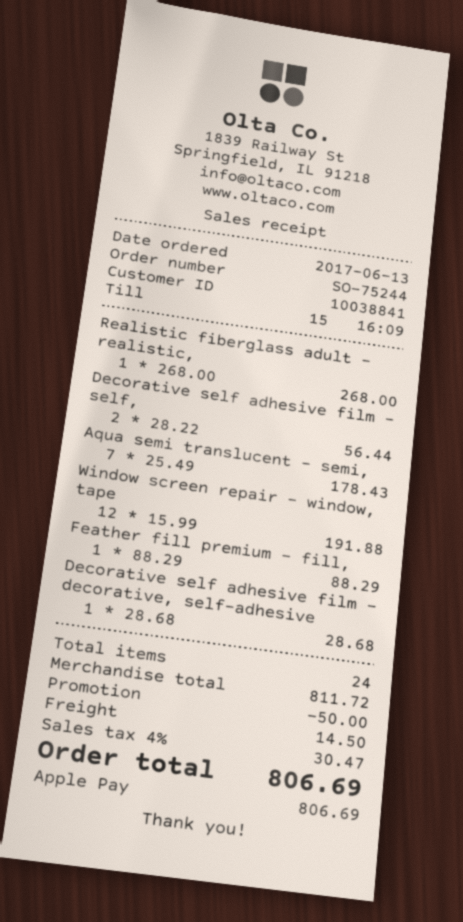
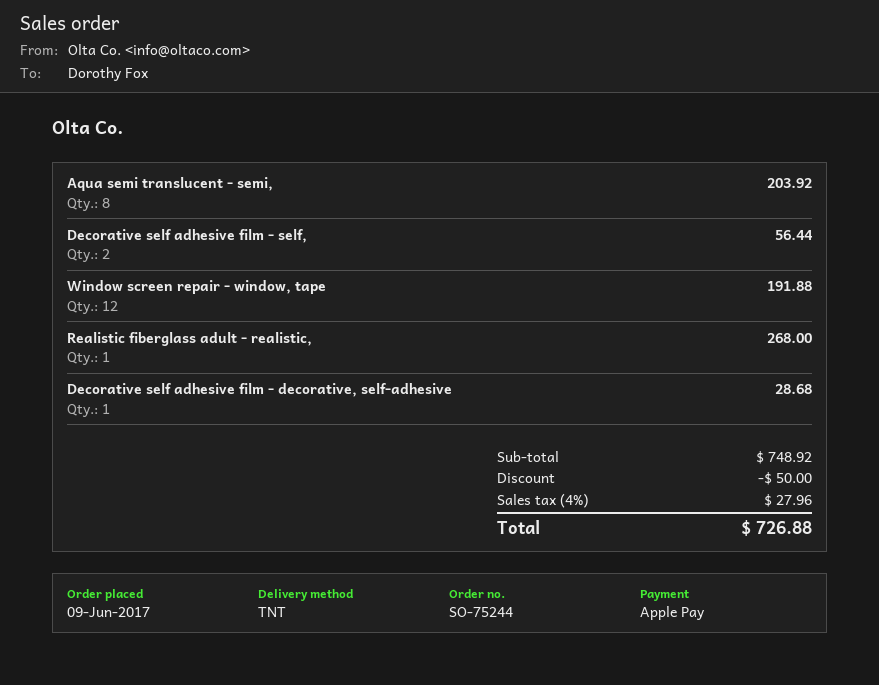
order date: 2017-06-13 -> 2017-06-09
Aqua semi translucent - semi,: 7 for 178.43 -> 8 for 203.92
Feather fill premium - fill,: 1 for 88.29 -> none
subtotal: 811.72 -> 748.92
shipping: 14.50 -> none
tax: 4% = 30.47 -> 4% = 27.96
total: 806.69 -> 726.88

